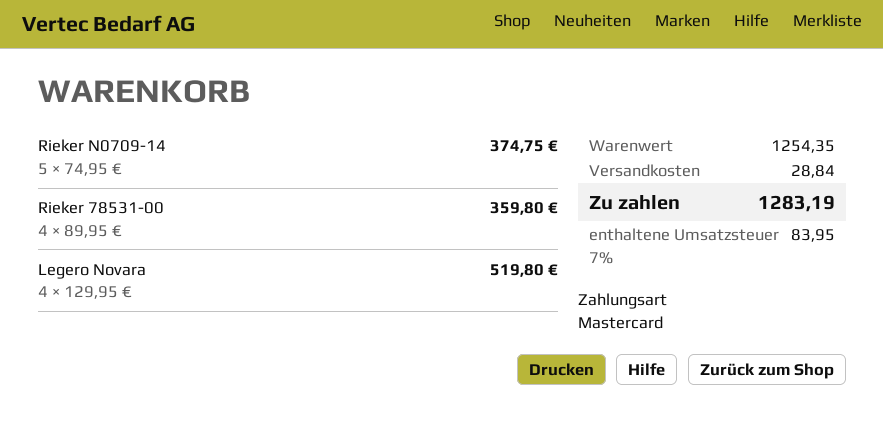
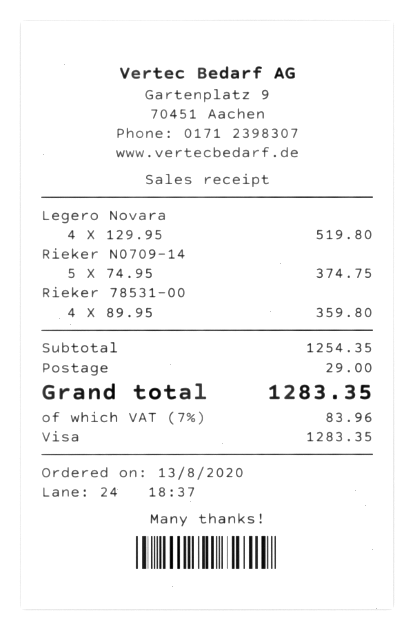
payment method: Mastercard -> Visa
shipping: 28.84 -> 29.00
tax: 7% = 83.95 -> 7% = 83.96
total: 1283.19 -> 1283.35

